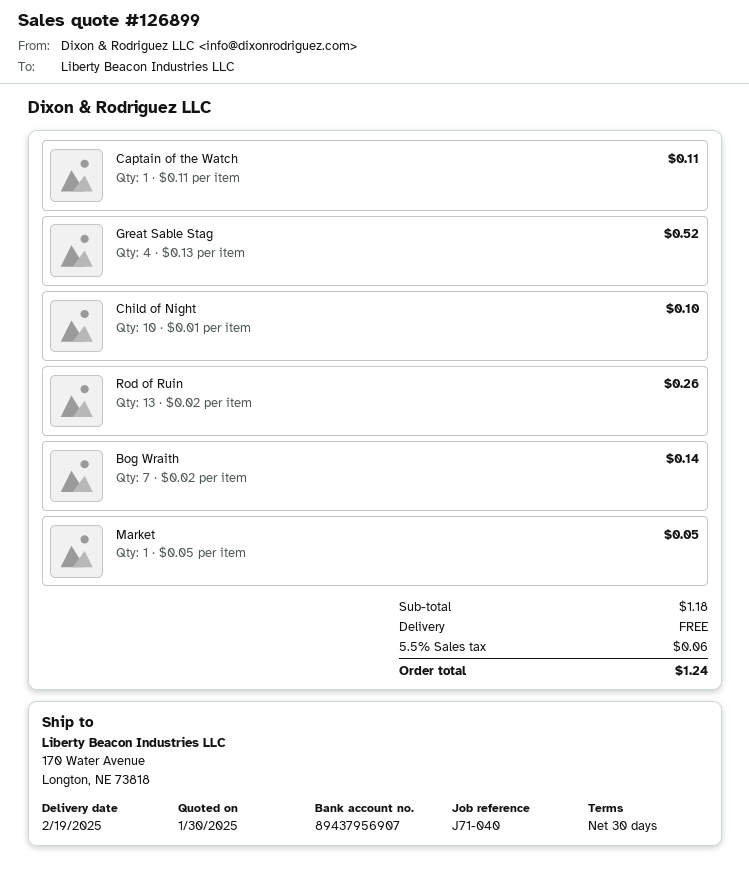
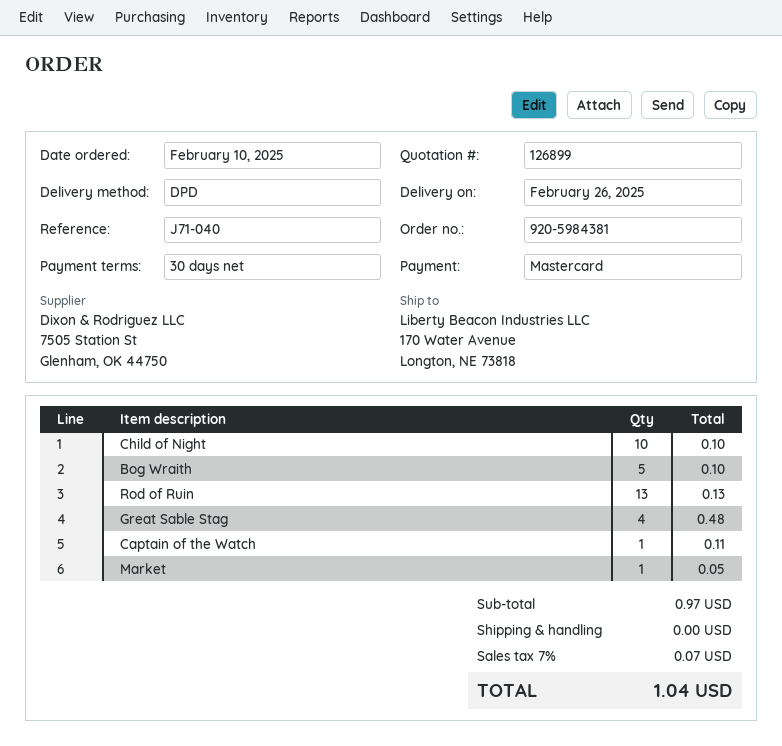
delivery date: 2025-02-19 -> 2025-02-26
Great Sable Stag: 4 for 0.52 -> 4 for 0.48
Rod of Ruin: 13 for 0.26 -> 13 for 0.13
Bog Wraith: 7 for 0.14 -> 5 for 0.10
subtotal: 1.18 -> 0.97
tax: 5.5% = 0.06 -> 7% = 0.07
total: 1.24 -> 1.04

